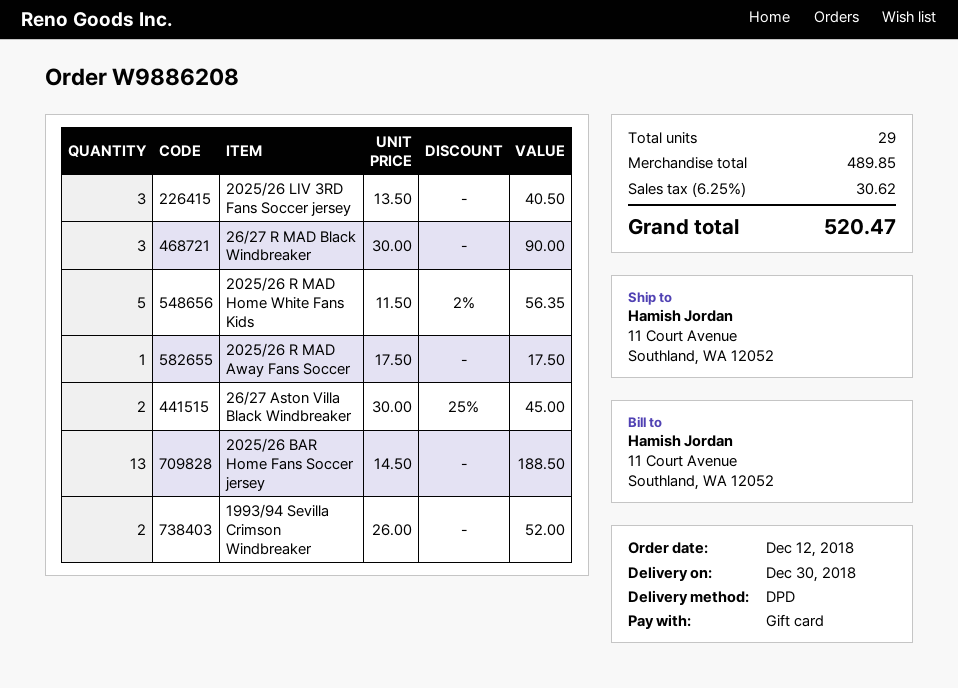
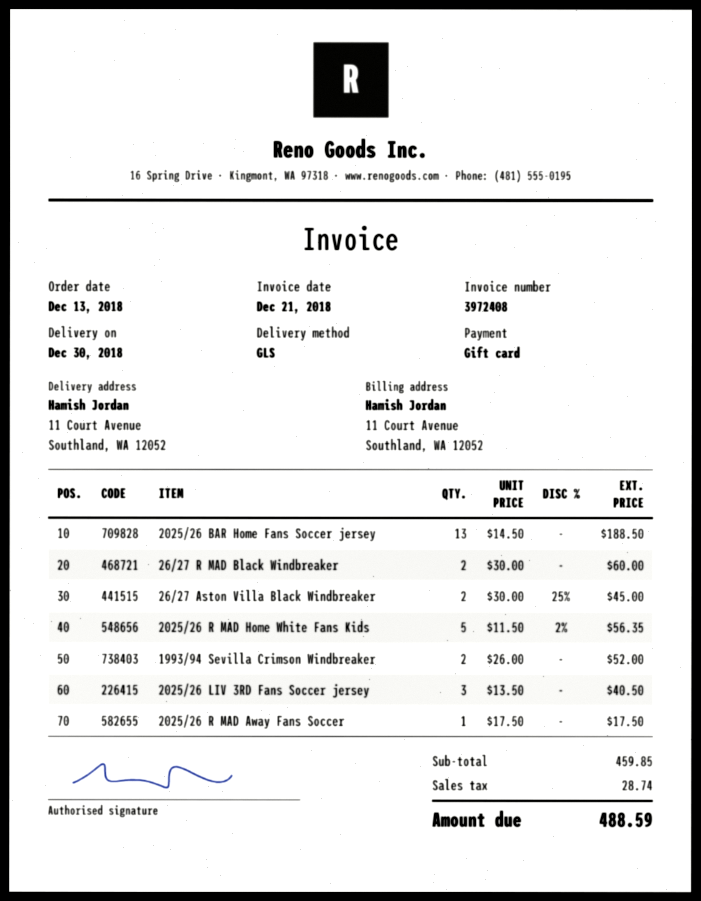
order date: 2018-12-12 -> 2018-12-13
shipping method: DPD -> GLS
26/27 R MAD Black Windbreaker: 3 x 30.00 = 90.00 -> 2 x 30.00 = 60.00
subtotal: 489.85 -> 459.85
tax: 30.62 -> 28.74
total: 520.47 -> 488.59

